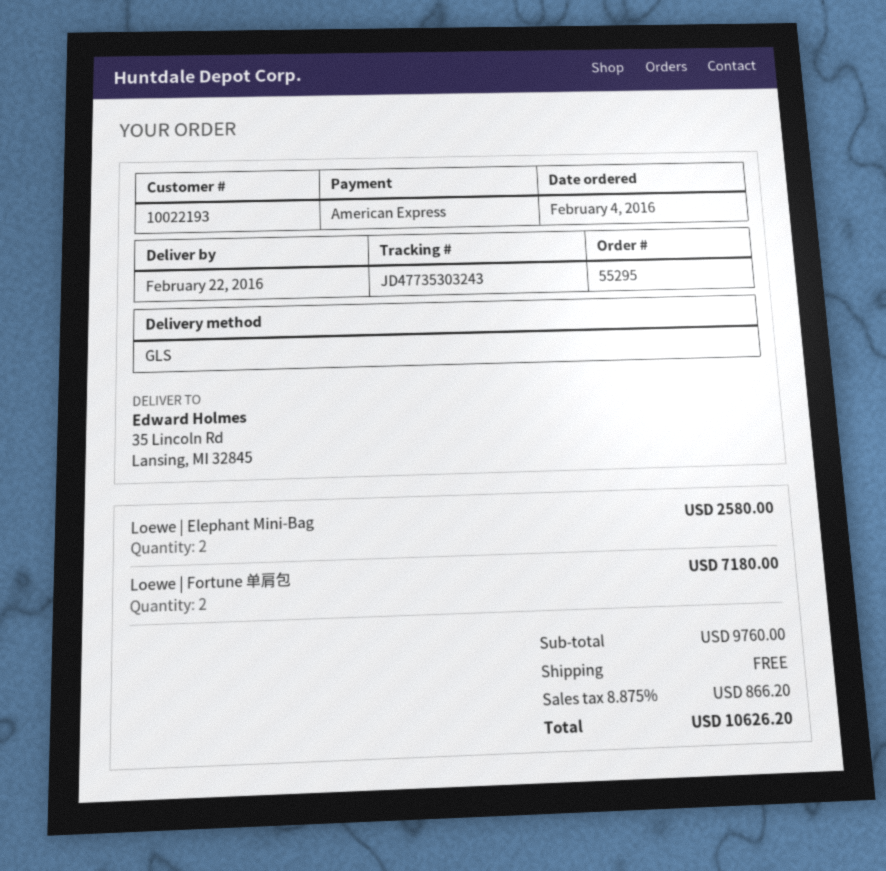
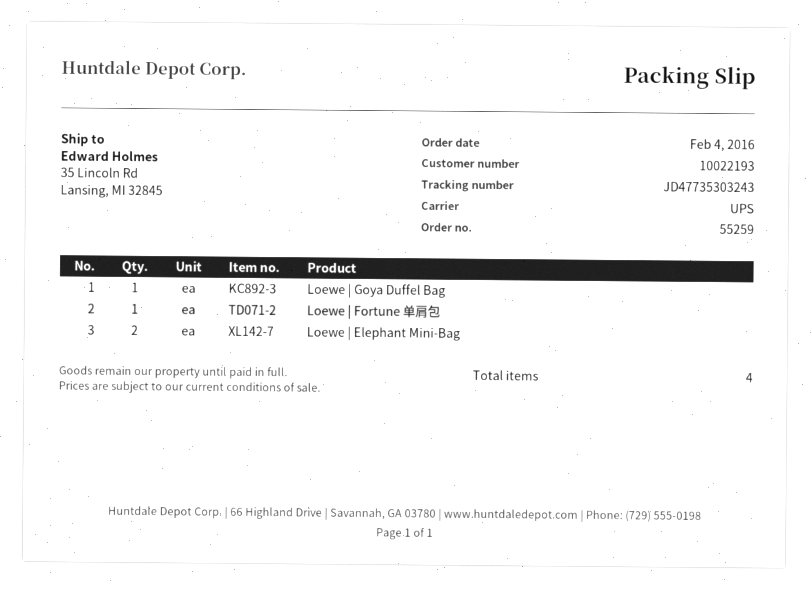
order number: 55295 -> 55259
shipping method: GLS -> UPS
Loewe | Fortune 单肩包: 2 -> 1
Loewe | Goya Duffel Bag: none -> 1

